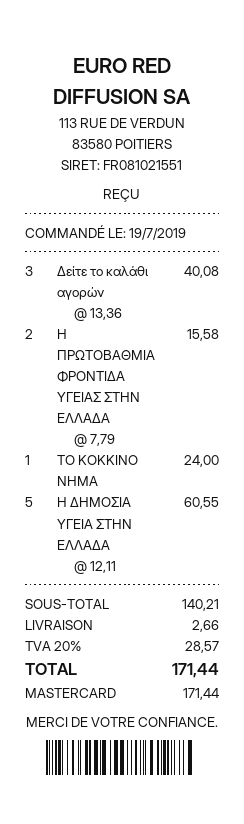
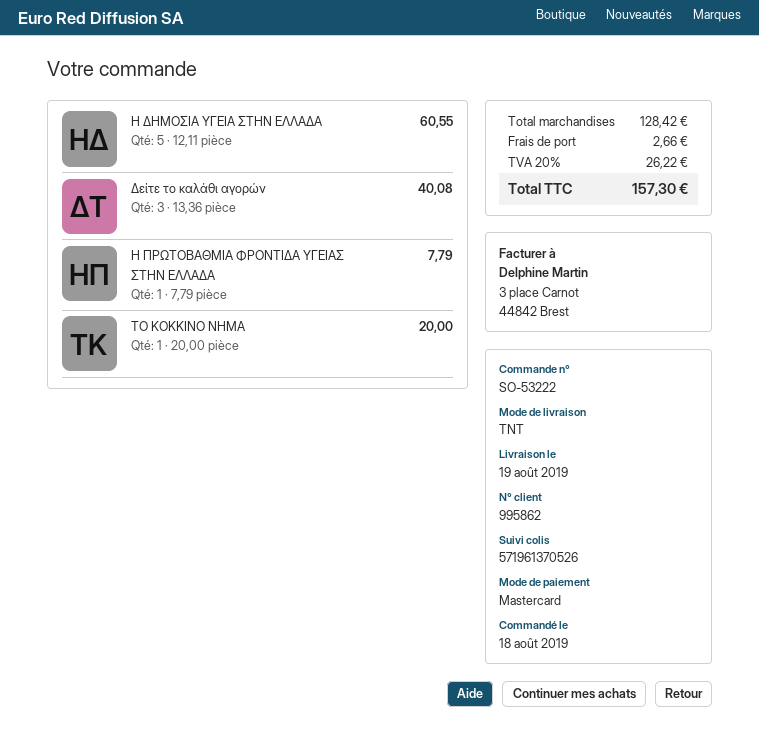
order date: 2019-07-19 -> 2019-08-18
Η ΠΡΩΤΟΒΑΘΜΙΑ ΦΡΟΝΤΙΔΑ ΥΓΕΙΑΣ ΣΤΗΝ ΕΛΛΑΔΑ: 2 x 7.79 = 15.58 -> 1 x 7.79 = 7.79
ΤΟ ΚΟΚΚΙΝΟ ΝΗΜΑ: 1 x 24.00 = 24.00 -> 1 x 20.00 = 20.00
subtotal: 140.21 -> 128.42
tax: 20% = 28.57 -> 20% = 26.22
total: 171.44 -> 157.30

